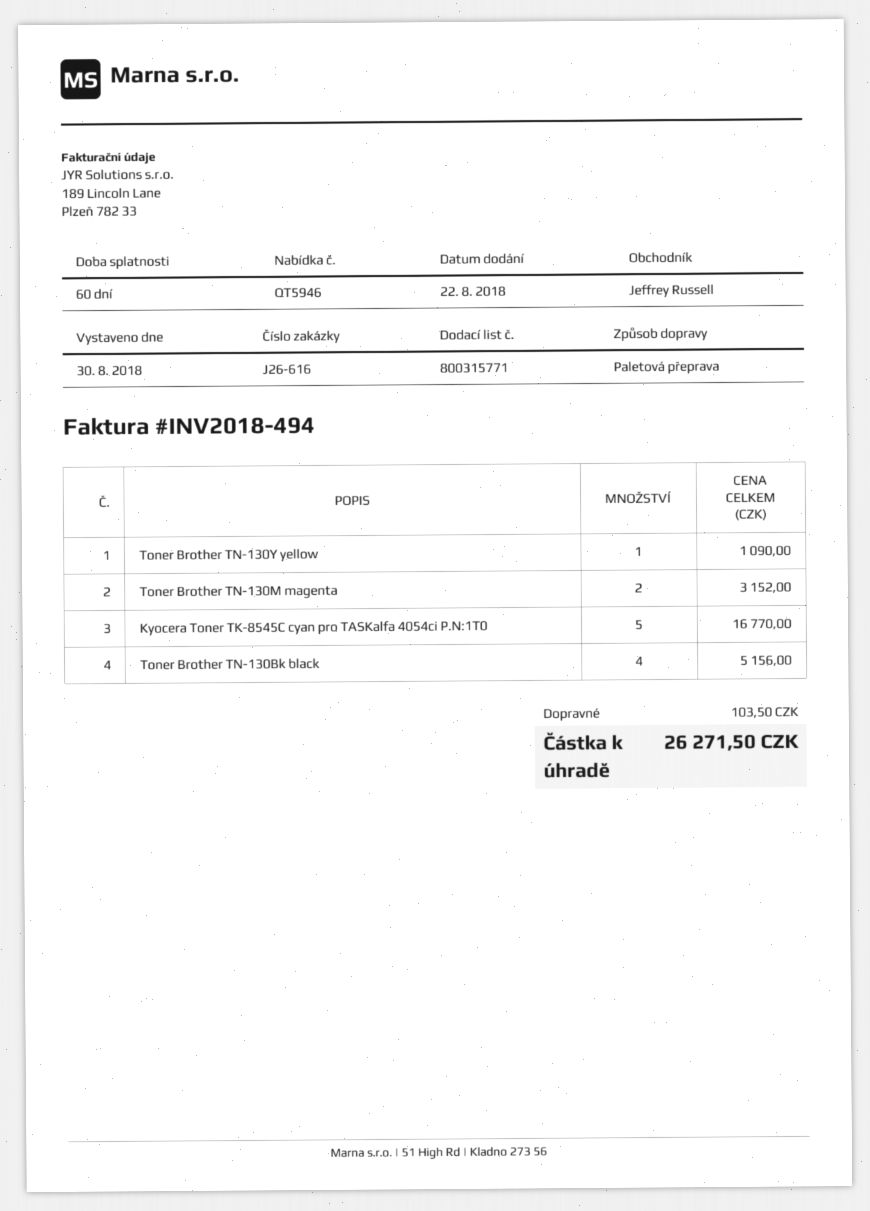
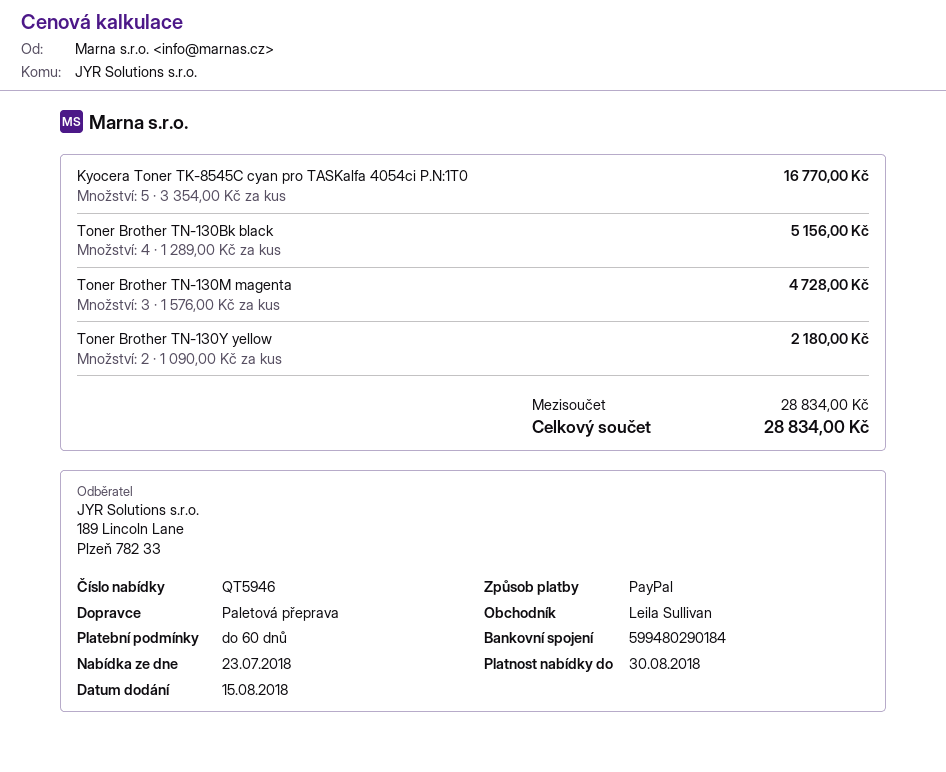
delivery date: 2018-08-22 -> 2018-08-15
sales rep: Jeffrey Russell -> Leila Sullivan
Toner Brother TN-130Y yellow: 1 for 1090.00 -> 2 for 2180.00
Toner Brother TN-130M magenta: 2 for 3152.00 -> 3 for 4728.00
shipping: 103.50 -> none
total: 26271.50 -> 28834.00

